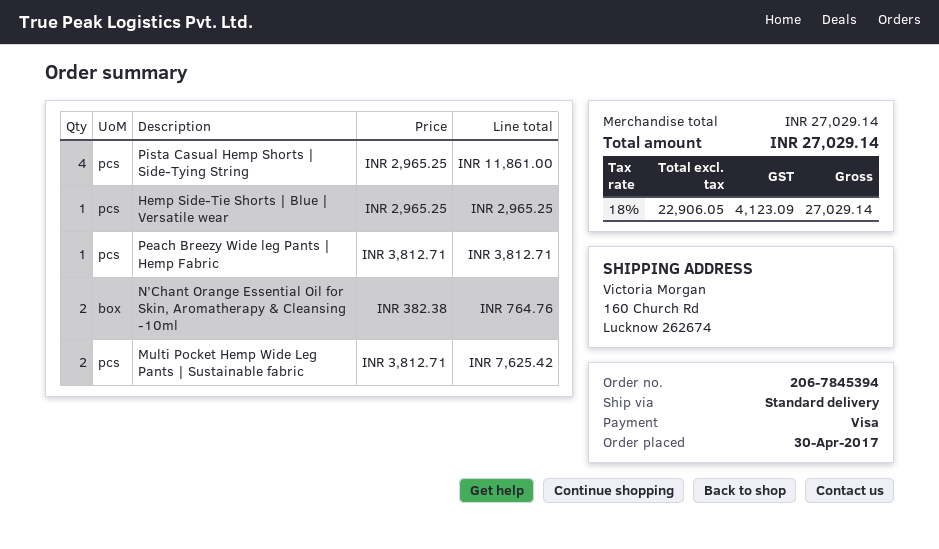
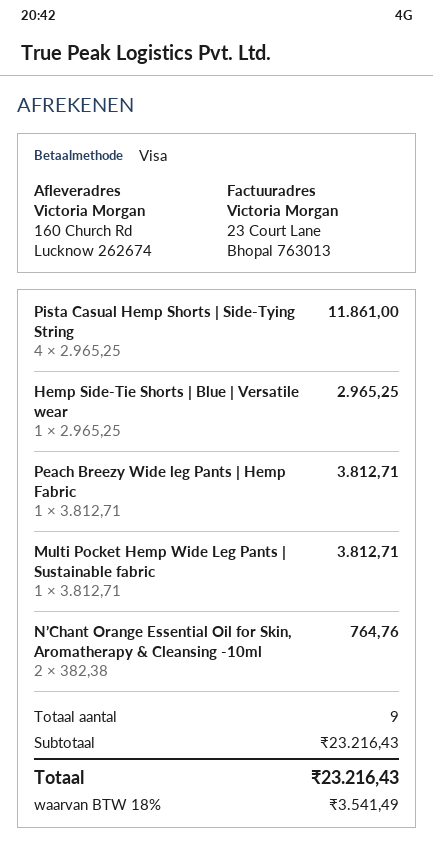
Multi Pocket Hemp Wide Leg Pants | Sustainable fabric: 2 x 3812.71 = 7625.42 -> 1 x 3812.71 = 3812.71
subtotal: 27029.14 -> 23216.43
tax: 18% = 4123.09 -> 18% = 3541.49
total: 27029.14 -> 23216.43

